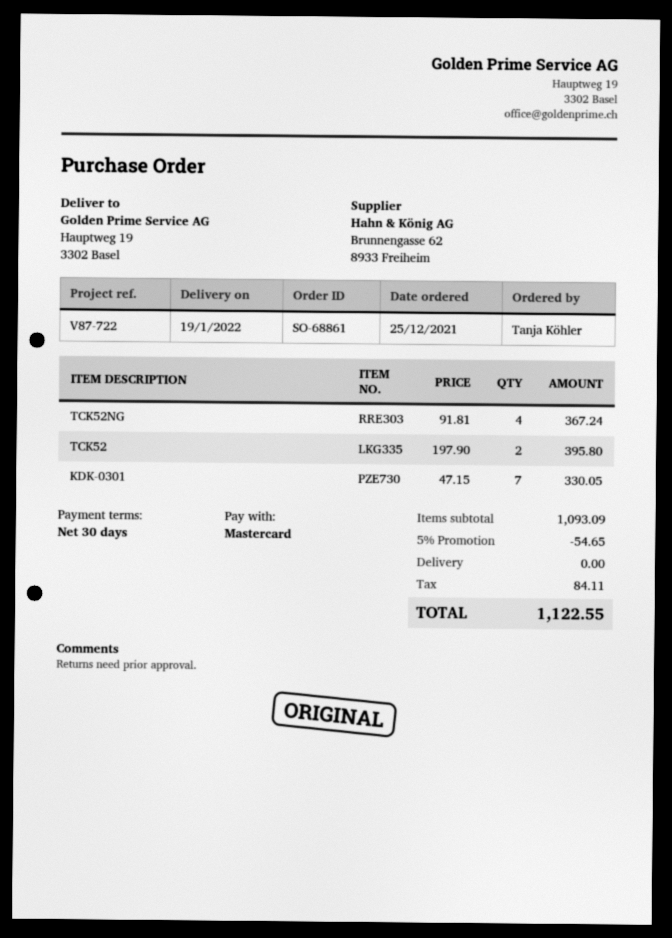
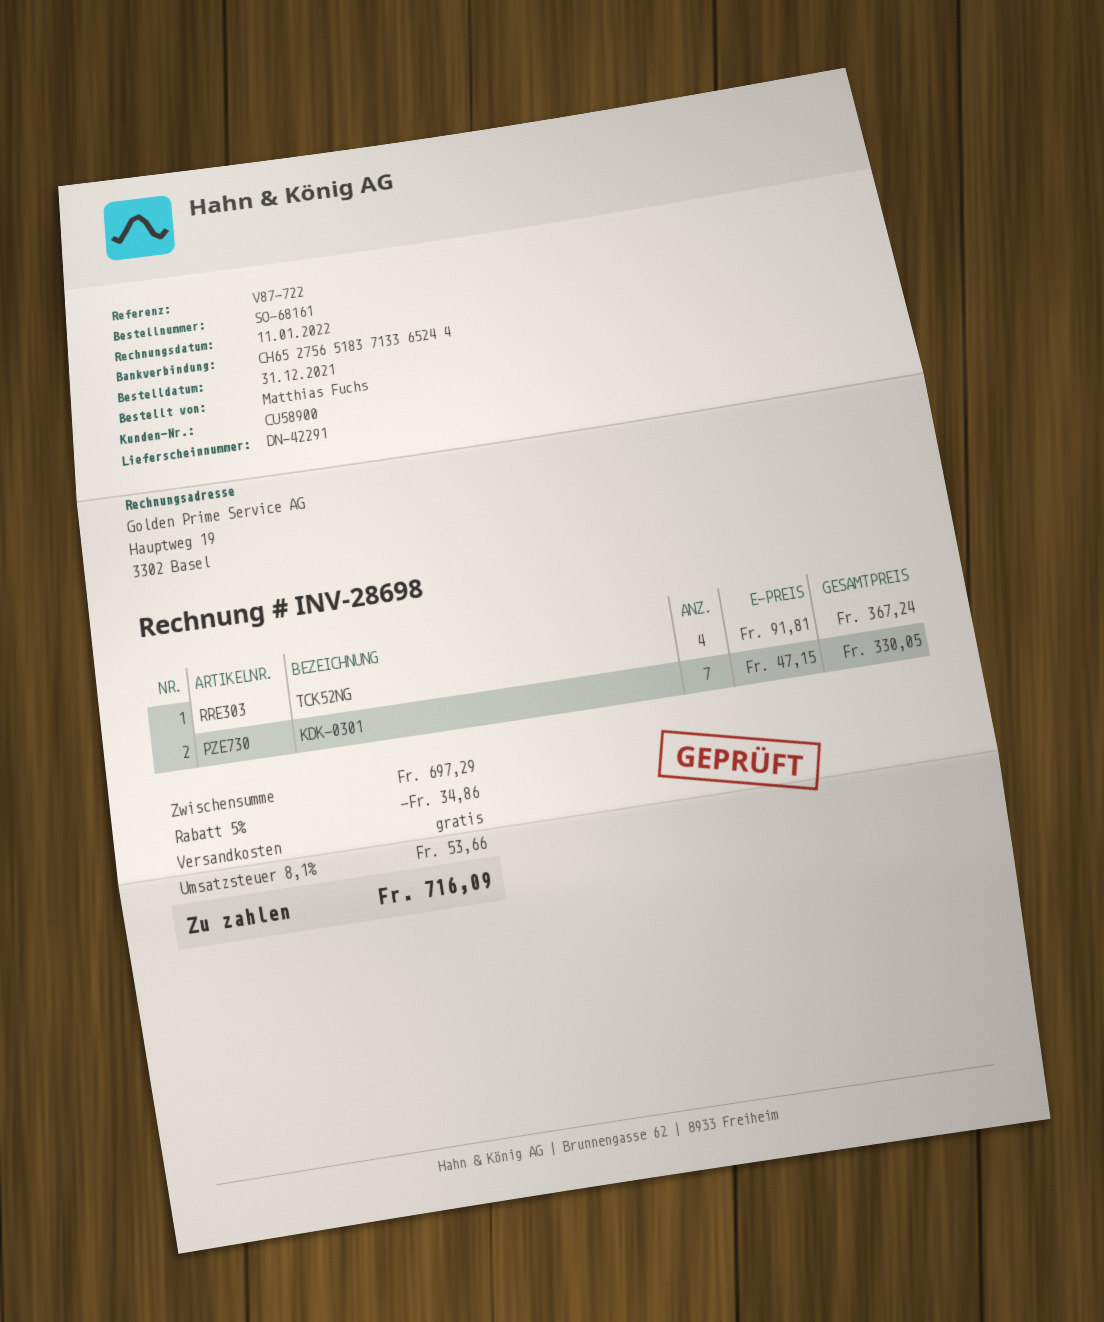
order number: SO-68861 -> SO-68161
order date: 2021-12-25 -> 2021-12-31
ordered by: Tanja Köhler -> Matthias Fuchs
TCK52: 2 x 197.90 = 395.80 -> none
subtotal: 1093.09 -> 697.29
discount: 5% = 54.65 -> 5% = 34.86
tax: 84.11 -> 53.66
total: 1122.55 -> 716.09

